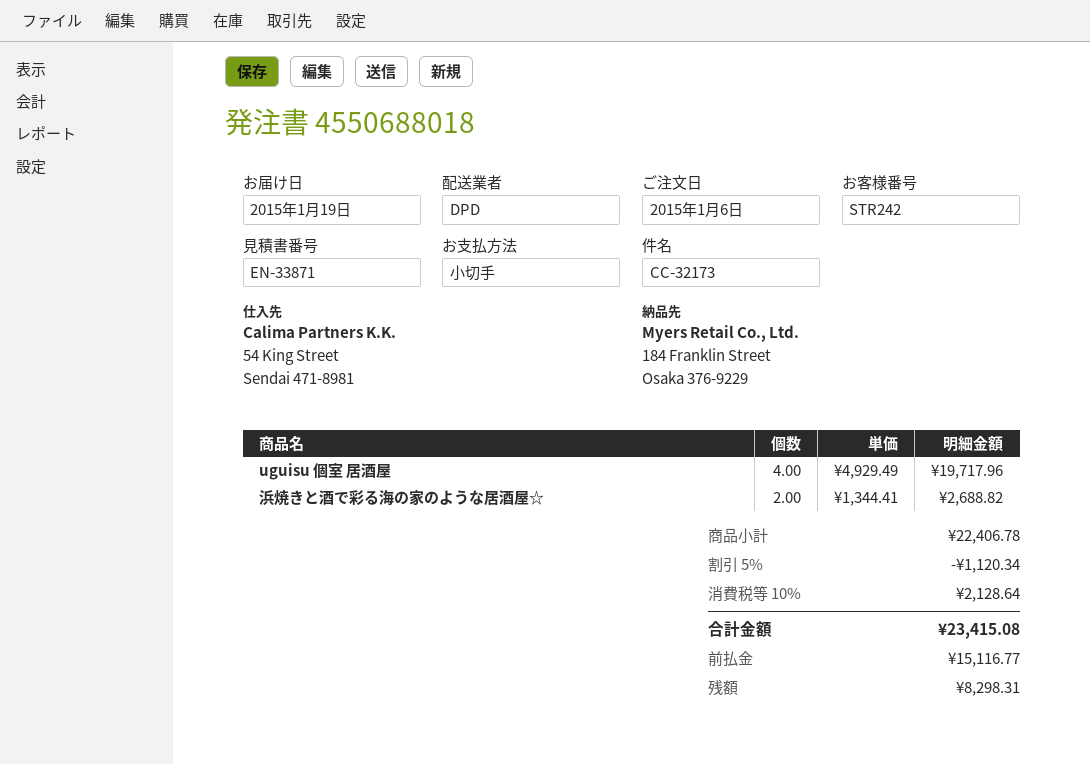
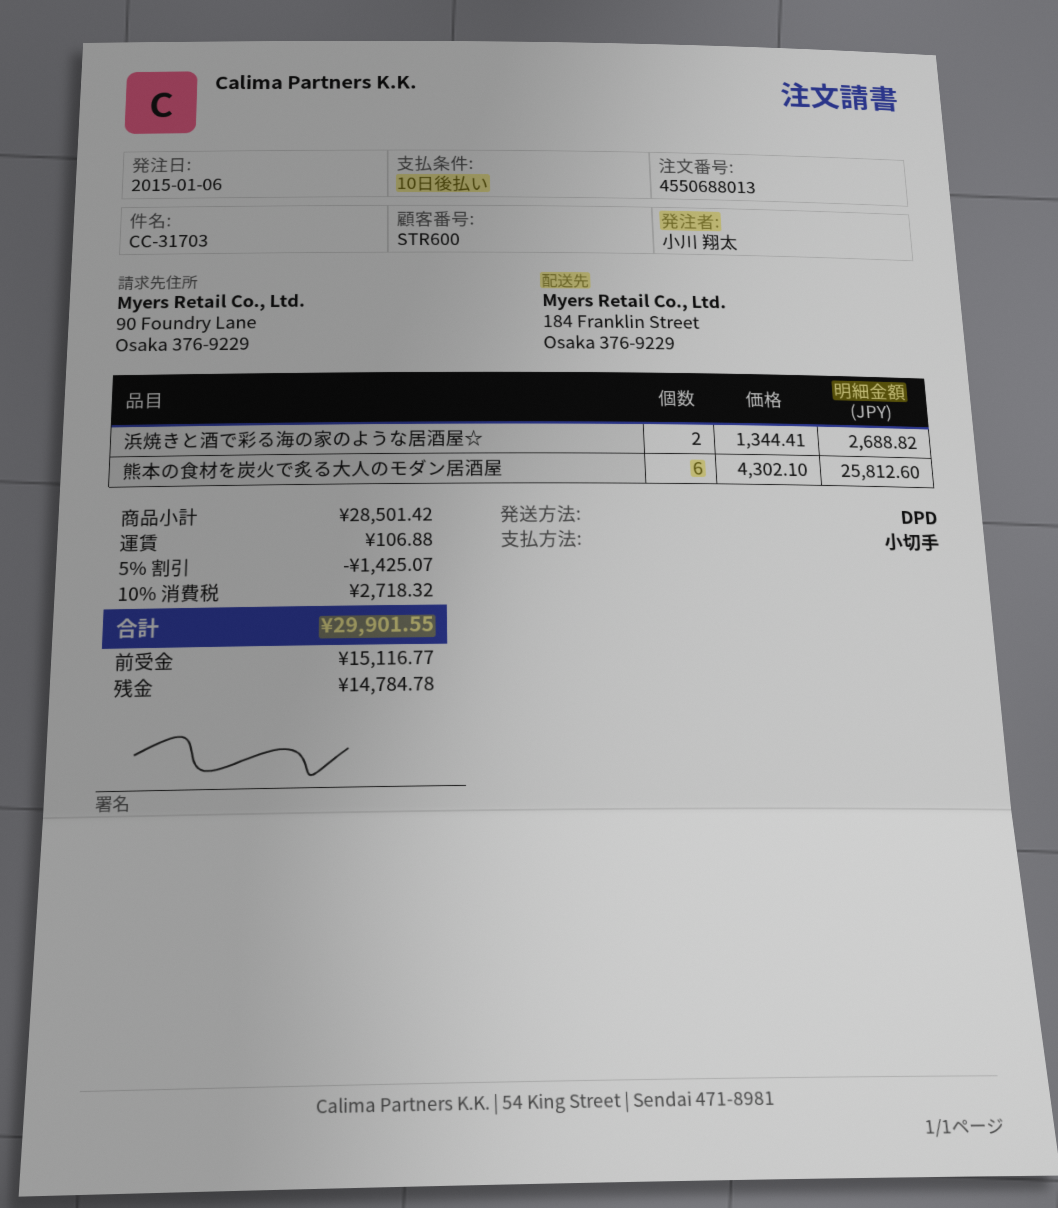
order number: 4550688018 -> 4550688013
customer number: STR242 -> STR600
reference: CC-32173 -> CC-31703
uguisu 個室 居酒屋: 4 x 4929.49 = 19717.96 -> none
熊本の食材を炭火で炙る大人のモダン居酒屋: none -> 6 x 4302.10 = 25812.60
subtotal: 22406.78 -> 28501.42
discount: 5% = 1120.34 -> 5% = 1425.07
shipping: none -> 106.88
tax: 10% = 2128.64 -> 10% = 2718.32
total: 23415.08 -> 29901.55
balance: 8298.31 -> 14784.78

